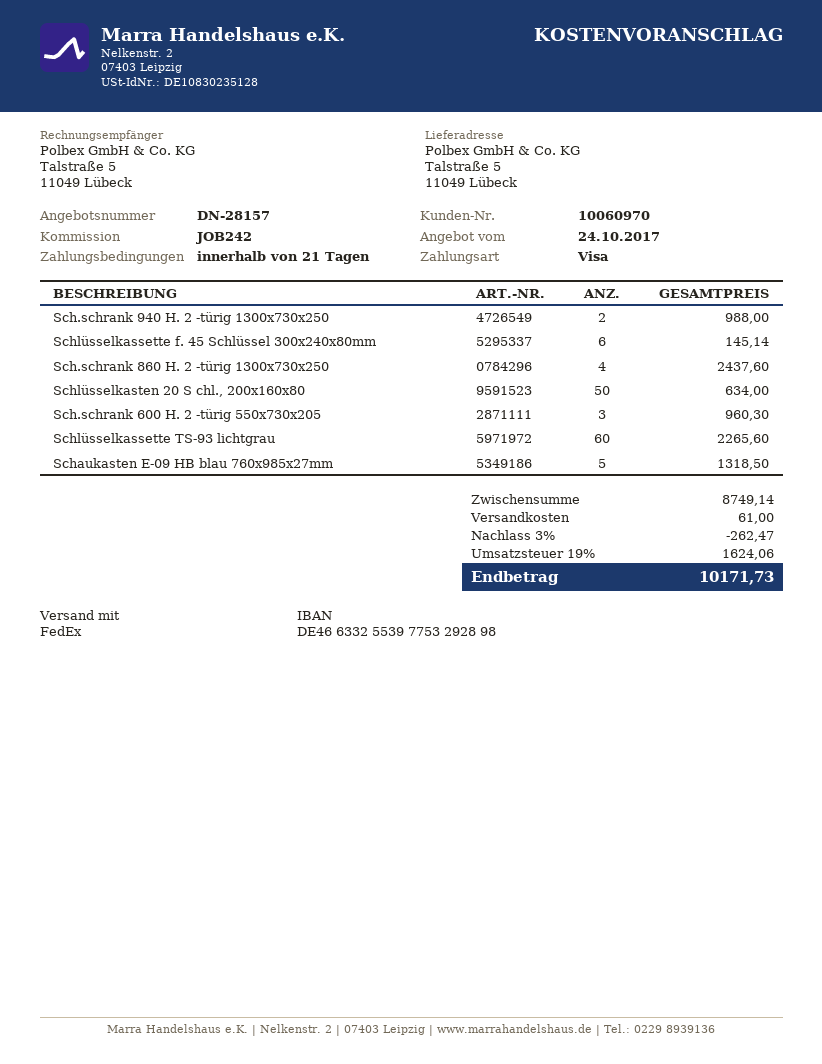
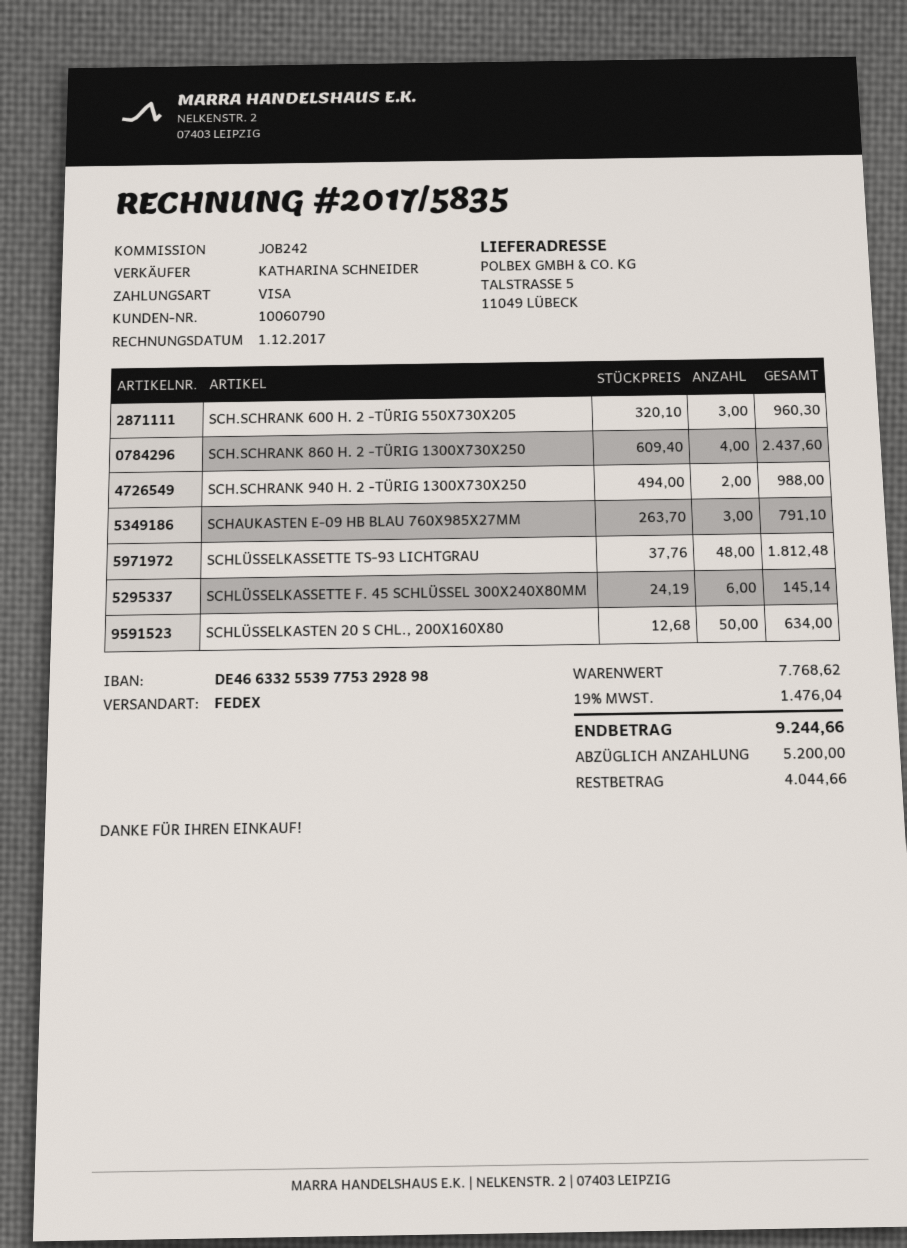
customer number: 10060970 -> 10060790
Schlüsselkassette TS-93 lichtgrau: 60 for 2265.60 -> 48 for 1812.48
Schaukasten E-09 HB blau 760x985x27mm: 5 for 1318.50 -> 3 for 791.10
subtotal: 8749.14 -> 7768.62
discount: 3% = 262.47 -> none
shipping: 61.00 -> none
tax: 19% = 1624.06 -> 19% = 1476.04
total: 10171.73 -> 9244.66

